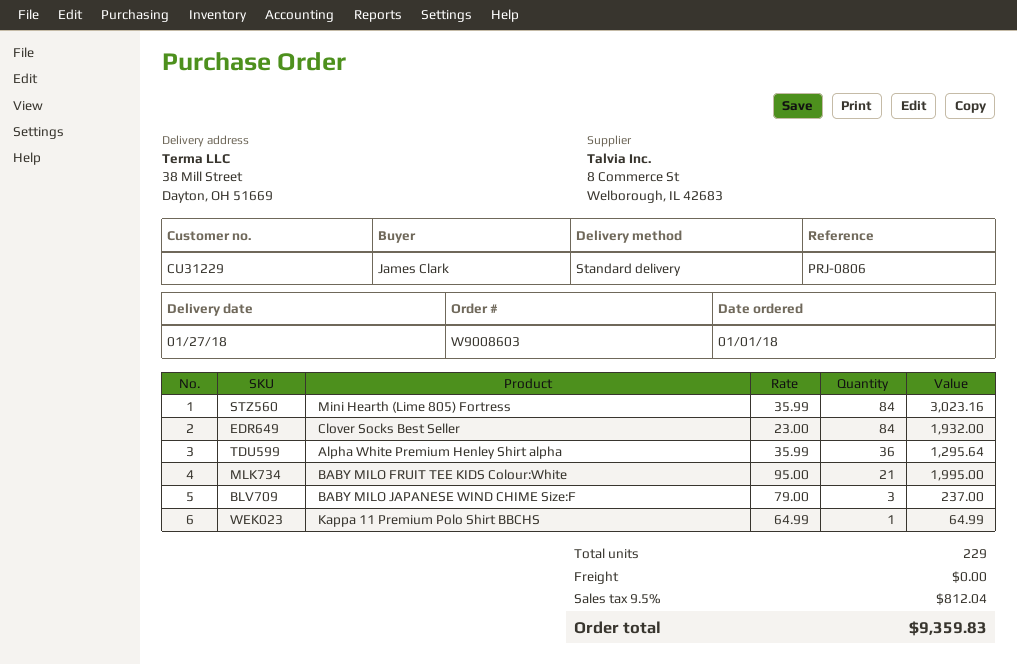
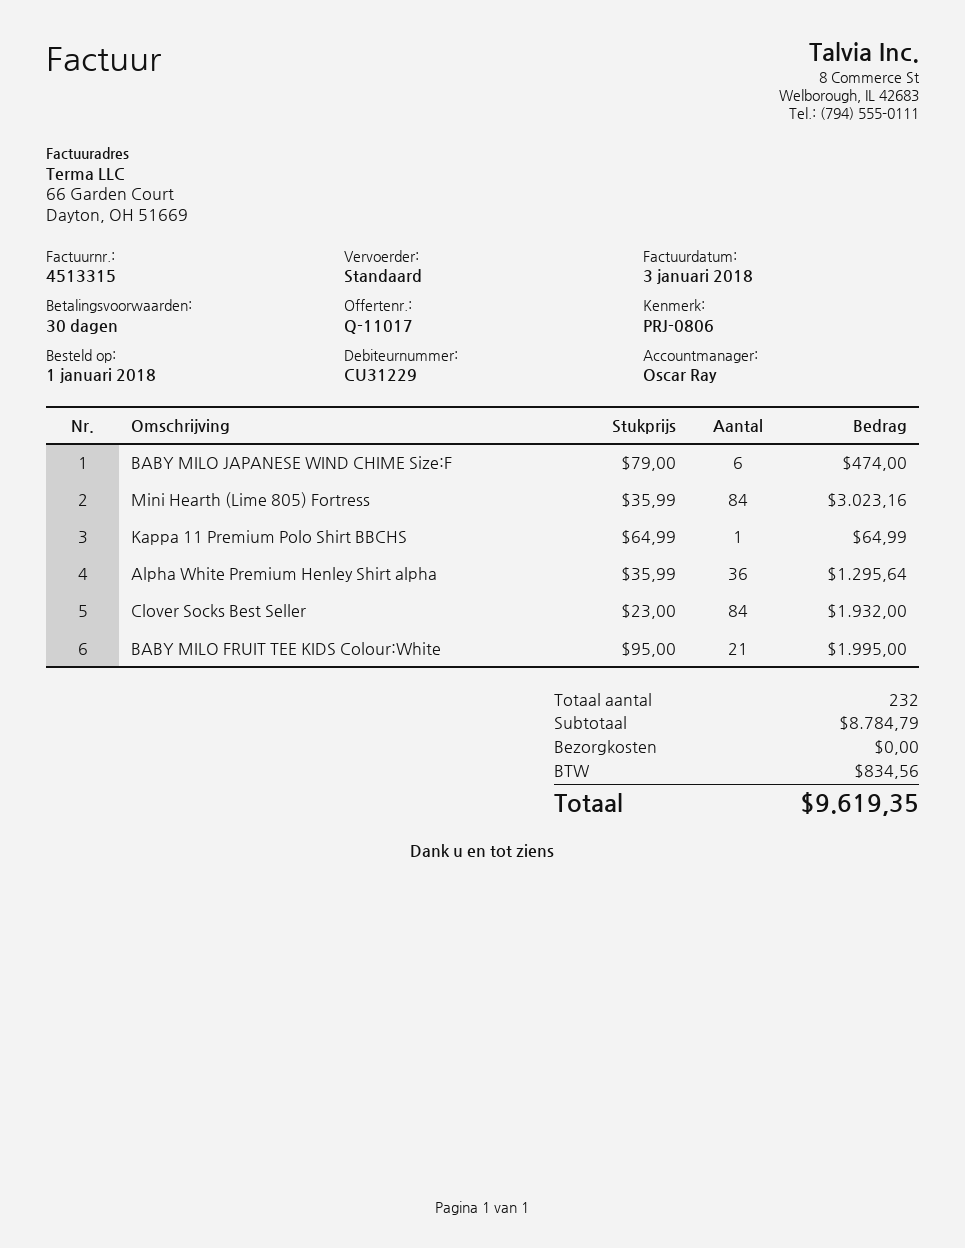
BABY MILO JAPANESE WIND CHIME Size:F: 3 x 79.00 = 237.00 -> 6 x 79.00 = 474.00
total quantity: 229 -> 232
tax: 812.04 -> 834.56
total: 9359.83 -> 9619.35

